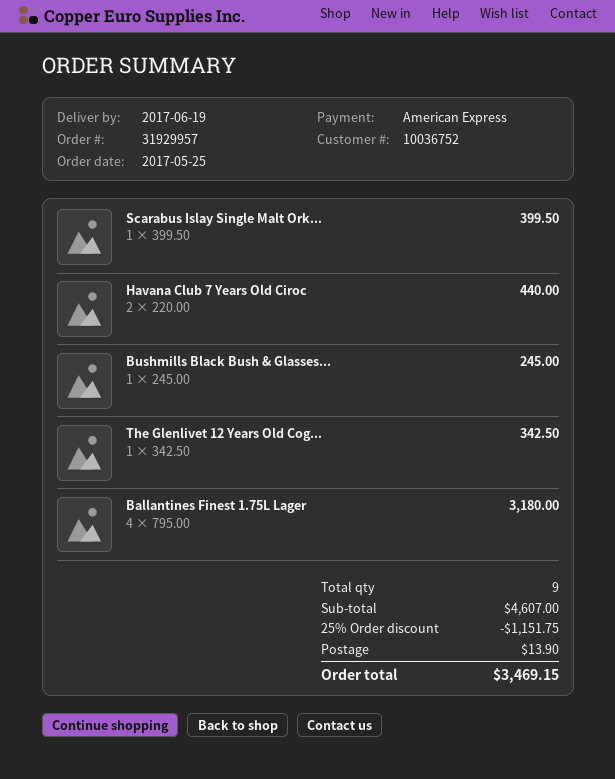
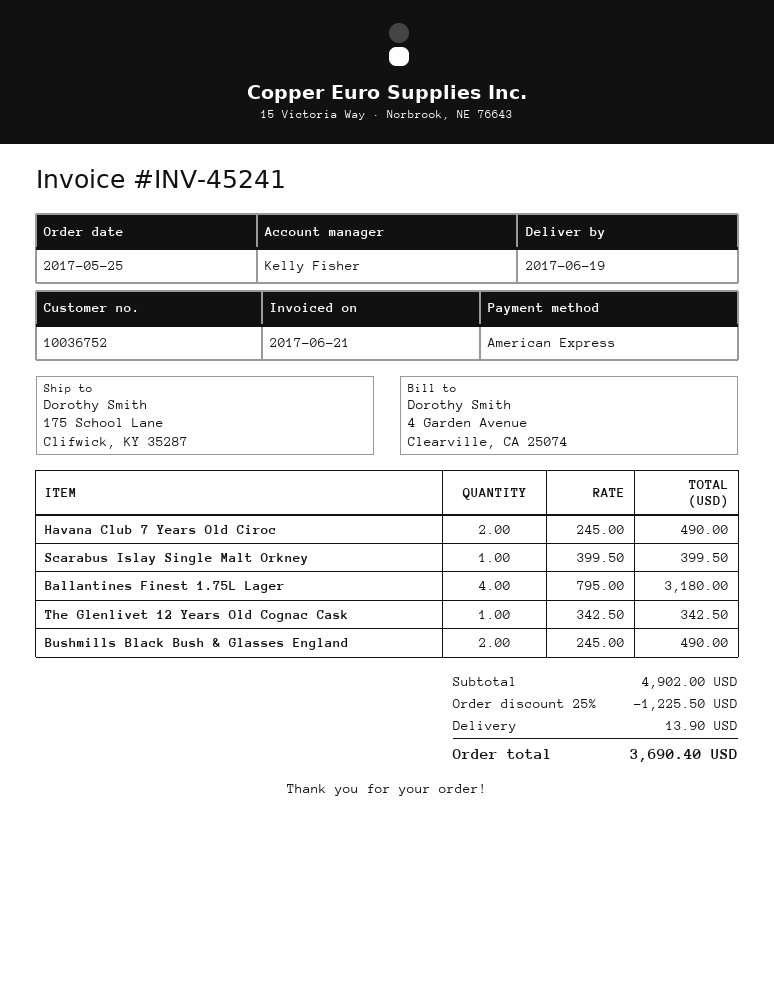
Havana Club 7 Years Old Ciroc: 2 x 220.00 = 440.00 -> 2 x 245.00 = 490.00
Bushmills Black Bush & Glasses...: 1 x 245.00 = 245.00 -> 2 x 245.00 = 490.00
subtotal: 4607.00 -> 4902.00
discount: 25% = 1151.75 -> 25% = 1225.50
total: 3469.15 -> 3690.40

